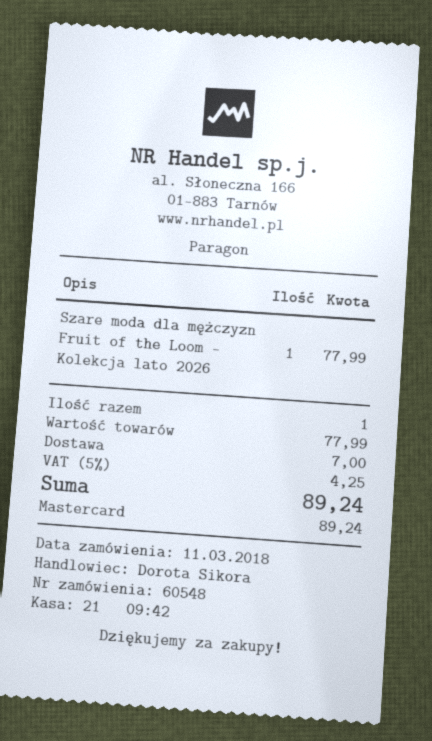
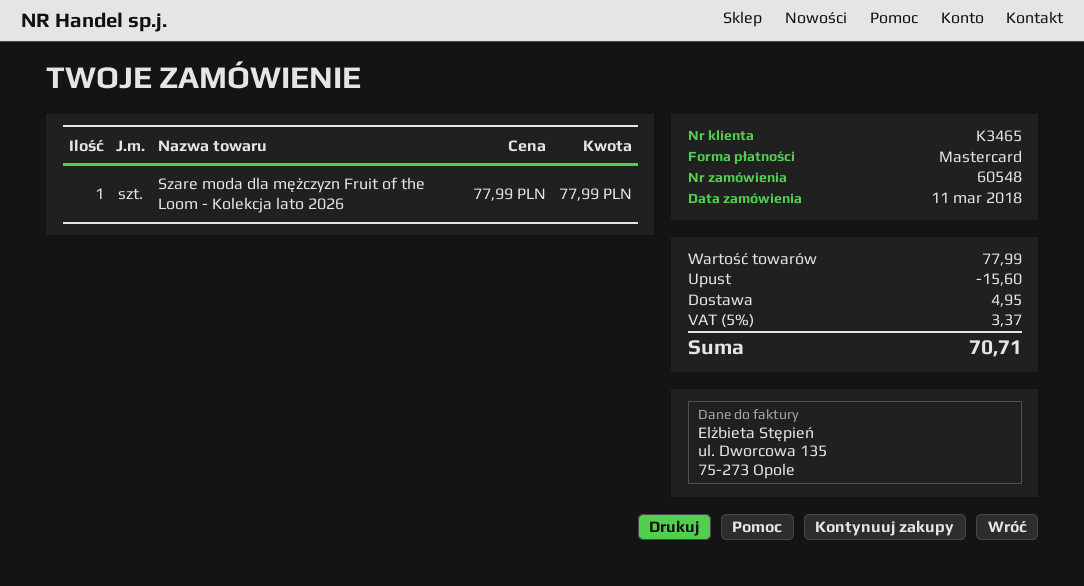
discount: none -> 15.60
shipping: 7.00 -> 4.95
tax: 5% = 4.25 -> 5% = 3.37
total: 89.24 -> 70.71

